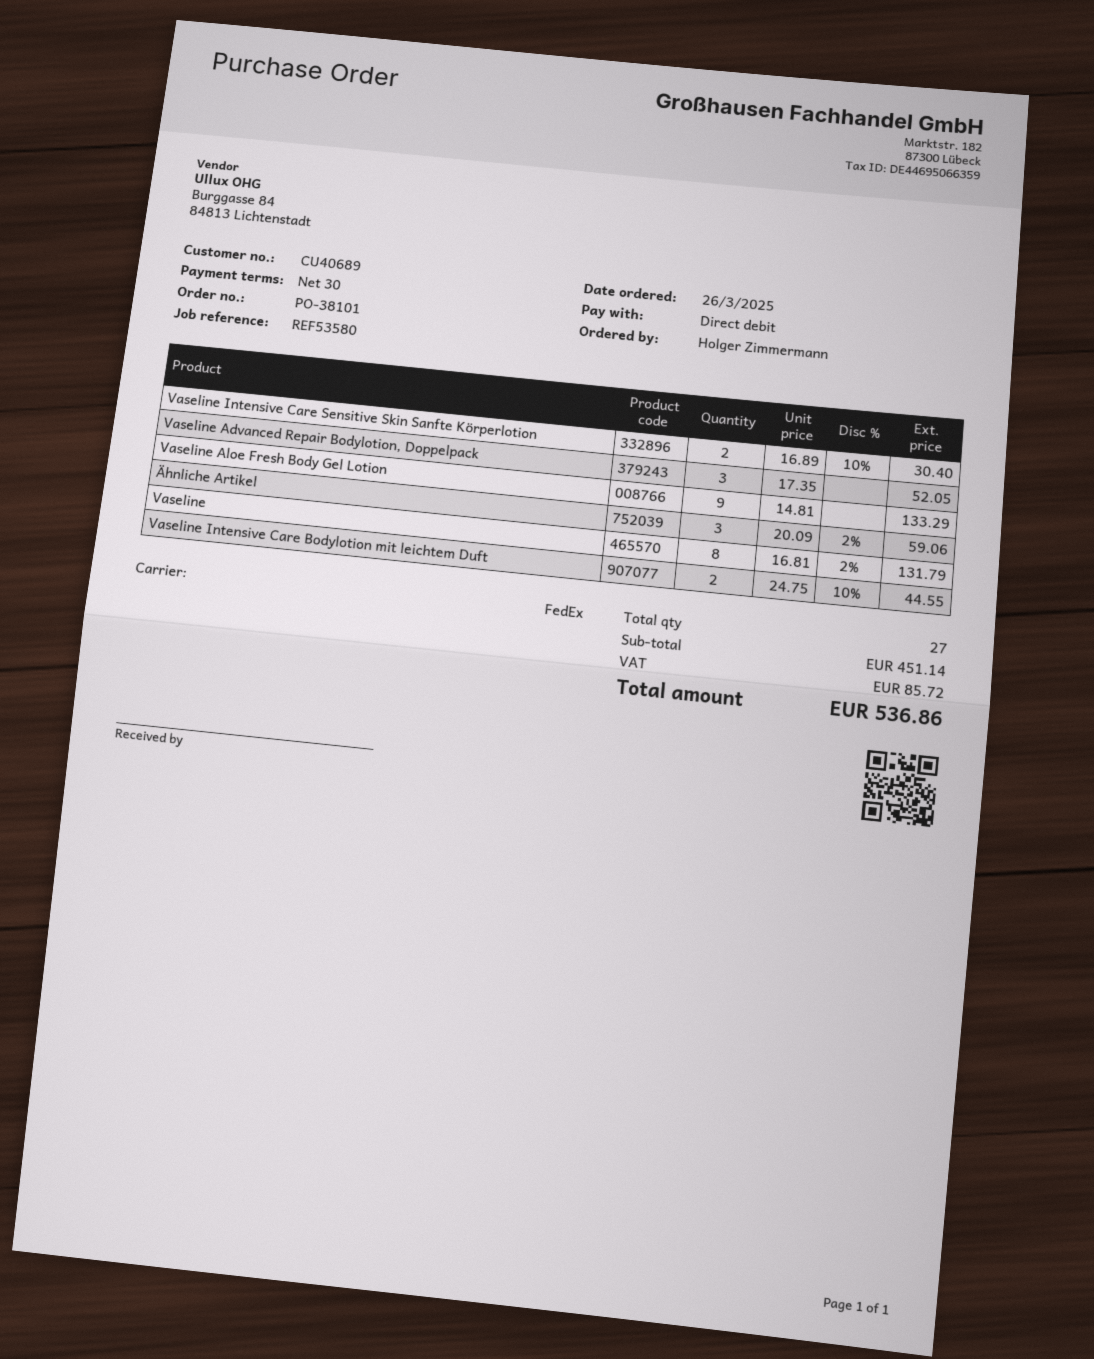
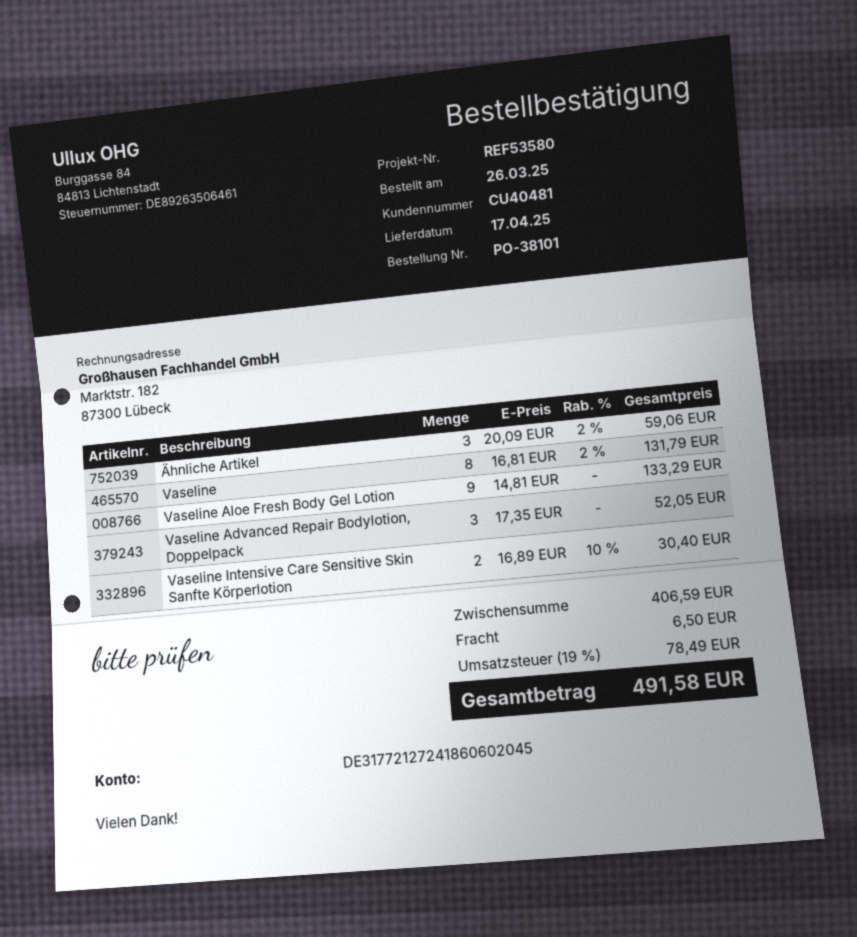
customer number: CU40689 -> CU40481
Vaseline Intensive Care Bodylotion mit leichtem Duft: 2 x 24.75 - 10% = 44.55 -> none
subtotal: 451.14 -> 406.59
shipping: none -> 6.50
tax: 85.72 -> 78.49
total: 536.86 -> 491.58

